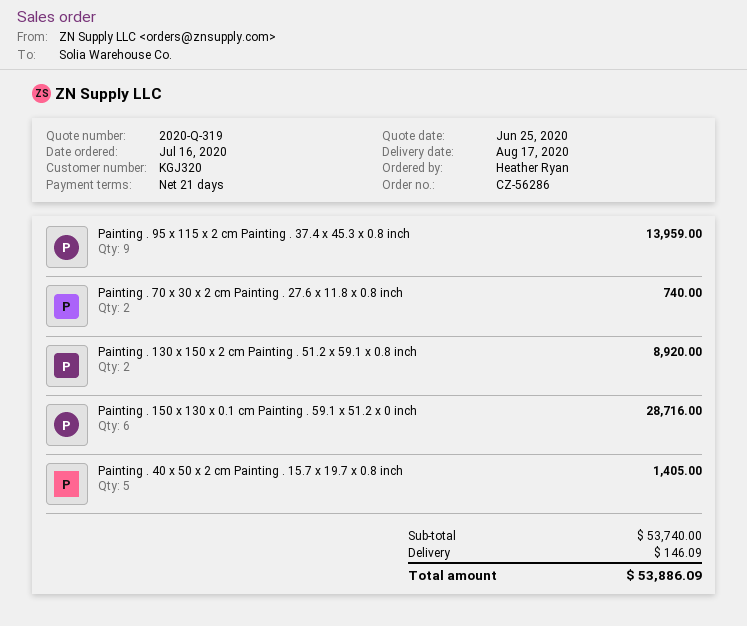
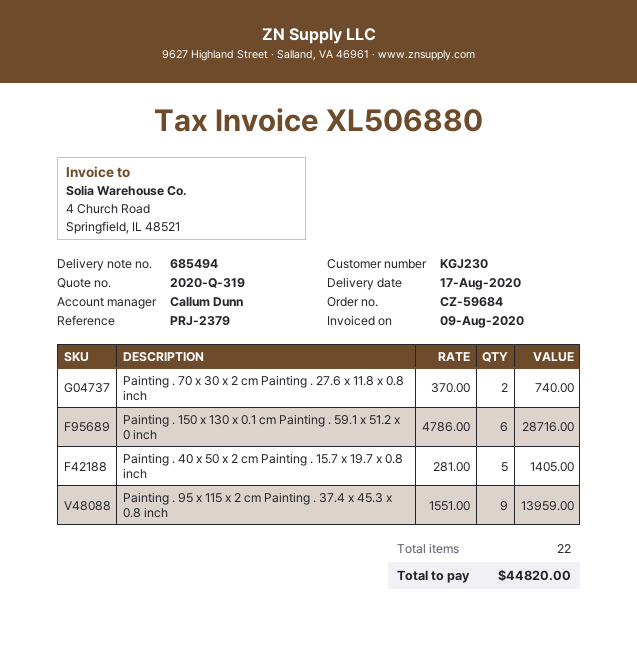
order number: CZ-56286 -> CZ-59684
customer number: KGJ320 -> KGJ230
Painting . 130 x 150 x 2 cm Painting . 51.2 x 59.1 x 0.8 inch: 2 for 8920.00 -> none
shipping: 146.09 -> none
total: 53886.09 -> 44820.00

